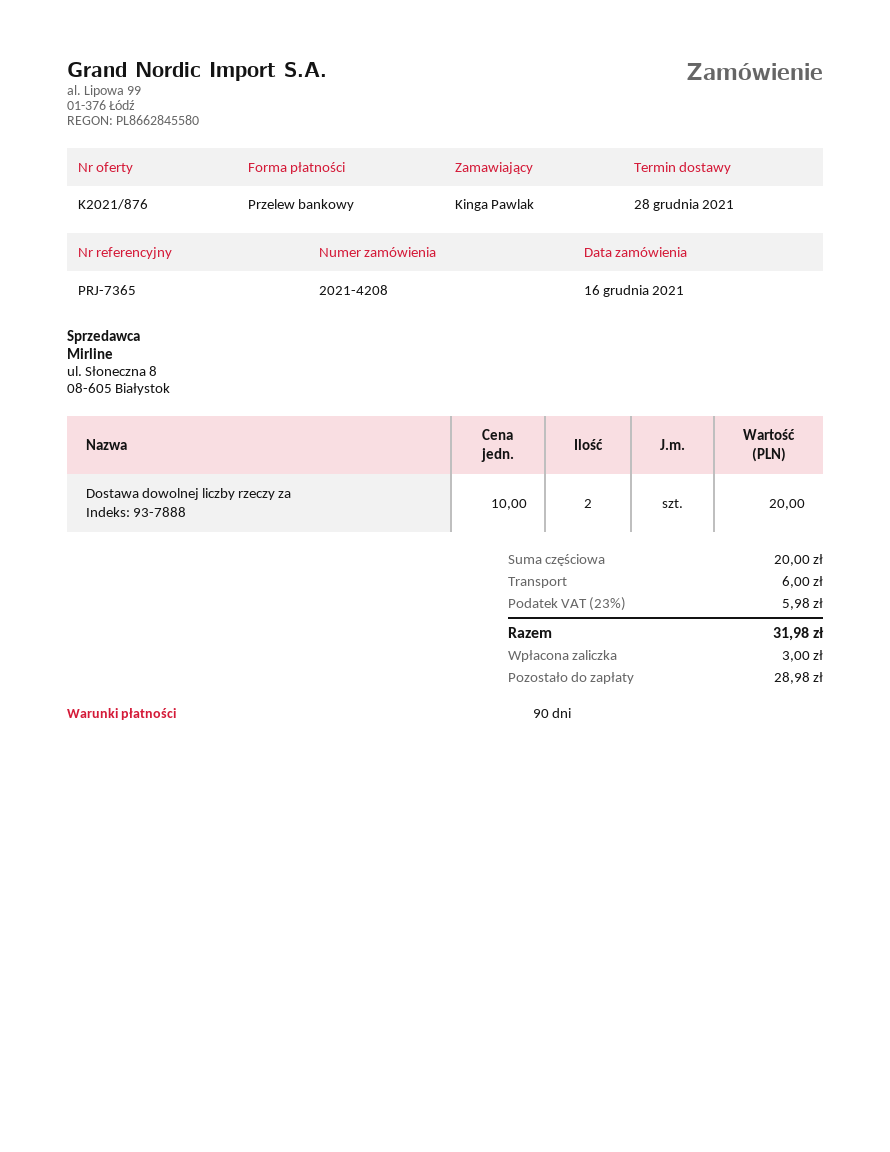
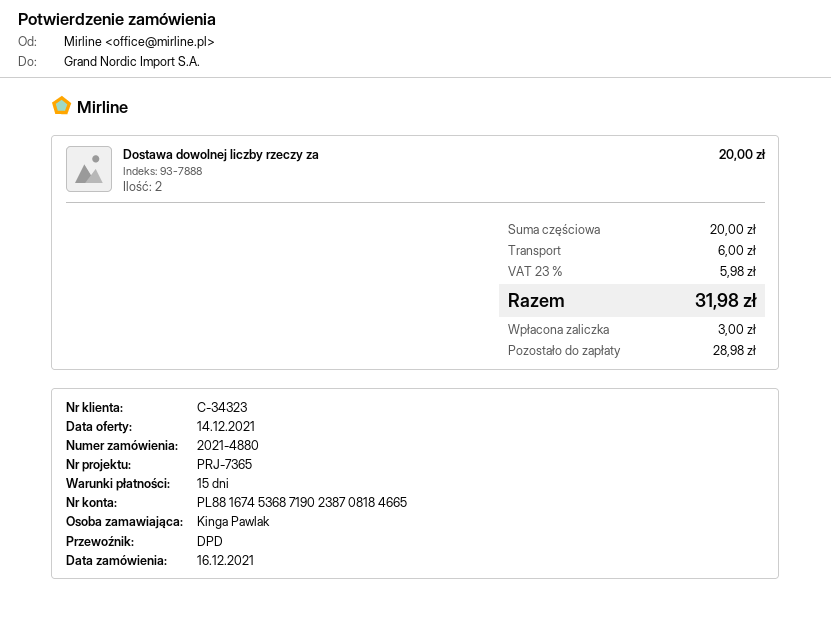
order number: 2021-4208 -> 2021-4880
payment terms: 90 days -> 15 days

